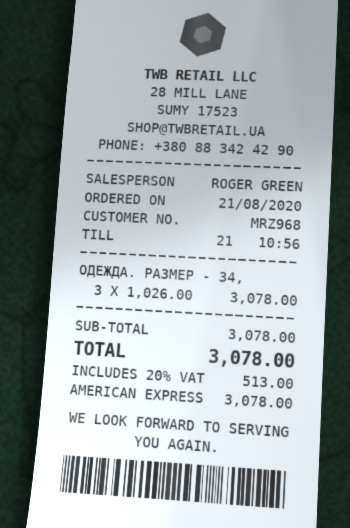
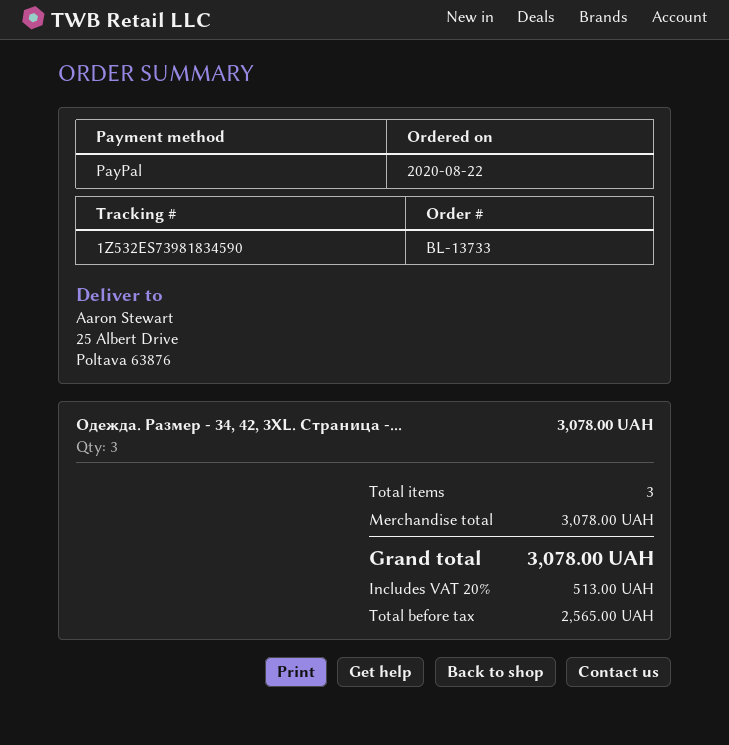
order date: 2020-08-21 -> 2020-08-22
payment method: American Express -> PayPal

